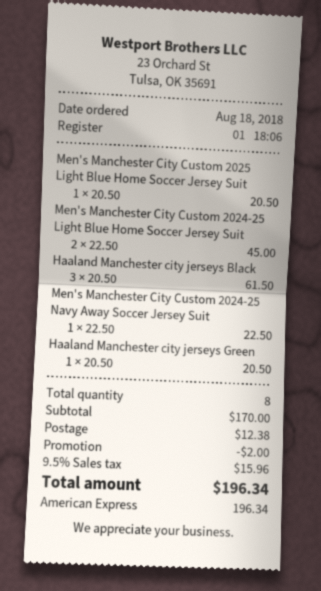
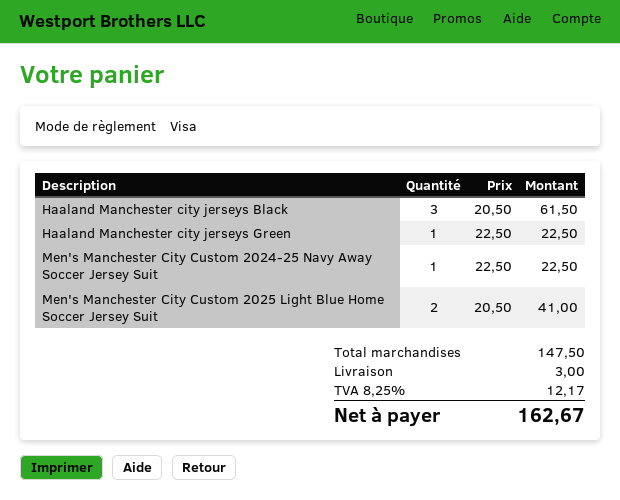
payment method: American Express -> Visa
Men's Manchester City Custom 2025 Light Blue Home Soccer Jersey Suit: 1 x 20.50 = 20.50 -> 2 x 20.50 = 41.00
Men's Manchester City Custom 2024-25 Light Blue Home Soccer Jersey Suit: 2 x 22.50 = 45.00 -> none
Haaland Manchester city jerseys Green: 1 x 20.50 = 20.50 -> 1 x 22.50 = 22.50
subtotal: 170.00 -> 147.50
discount: 2.00 -> none
shipping: 12.38 -> 3.00
tax: 9.5% = 15.96 -> 8.25% = 12.17
total: 196.34 -> 162.67

